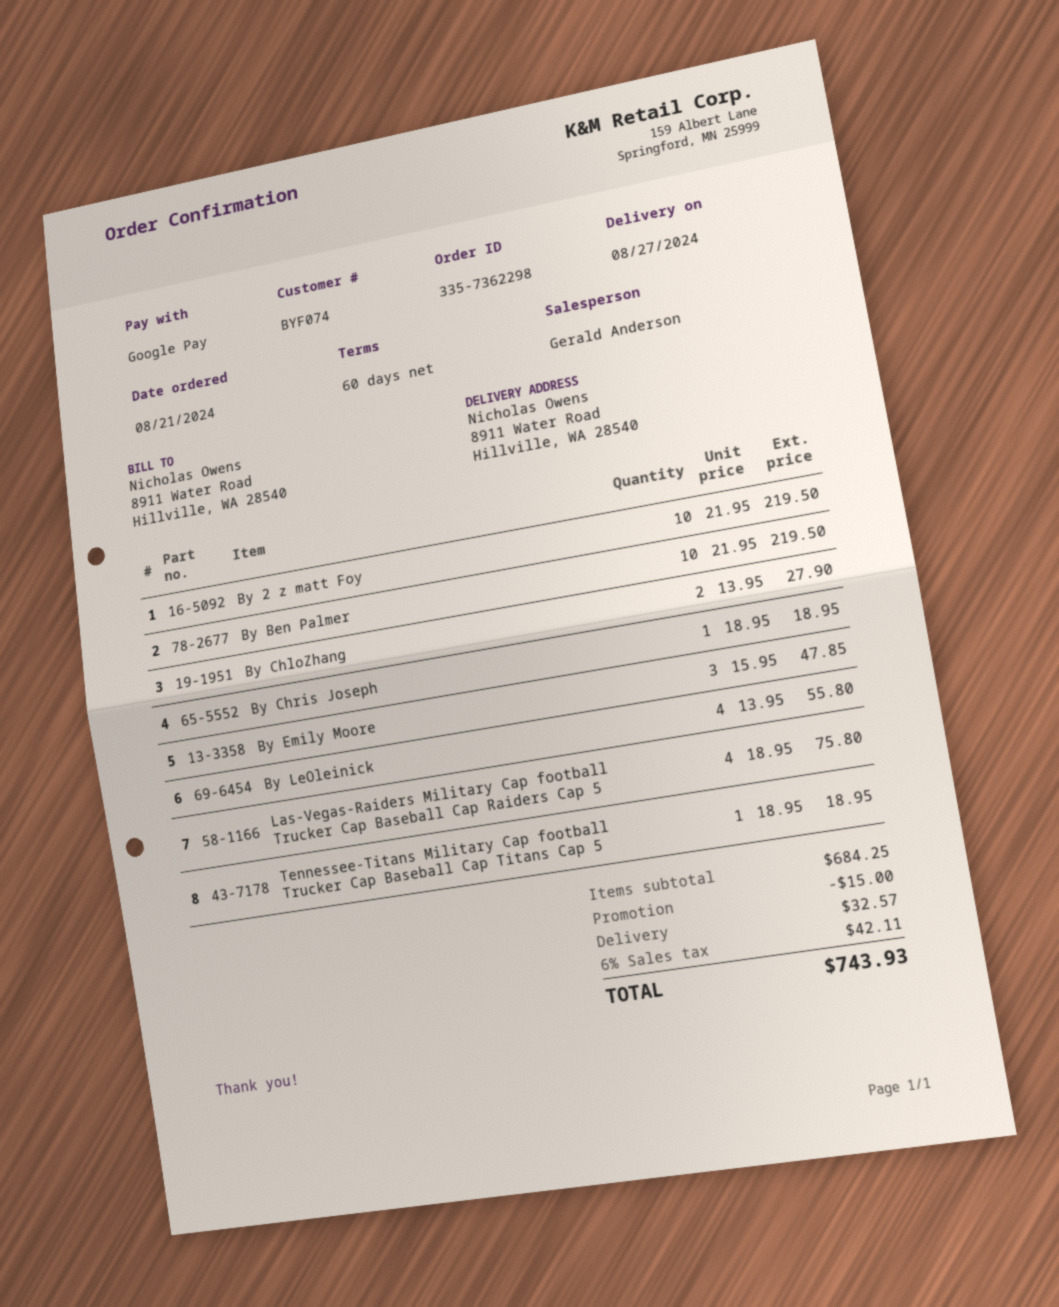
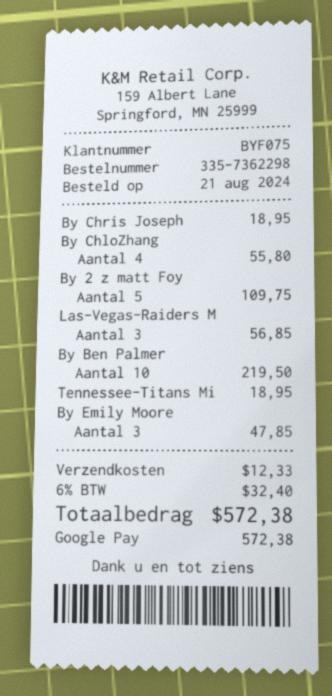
customer number: BYF074 -> BYF075
By 2 z matt Foy: 10 for 219.50 -> 5 for 109.75
By ChloZhang: 2 for 27.90 -> 4 for 55.80
By LeOleinick: 4 for 55.80 -> none
Las-Vegas-Raiders Military Cap football Trucker Cap Baseball Cap Raiders Cap 5: 4 for 75.80 -> 3 for 56.85
discount: 15.00 -> none
shipping: 32.57 -> 12.33
tax: 6% = 42.11 -> 6% = 32.40
total: 743.93 -> 572.38

